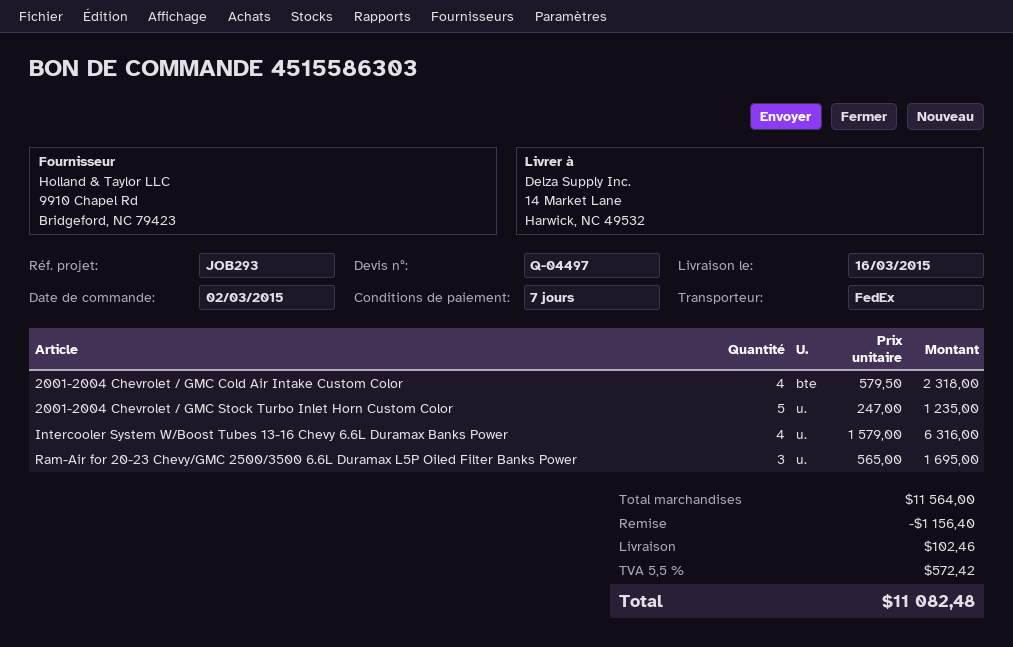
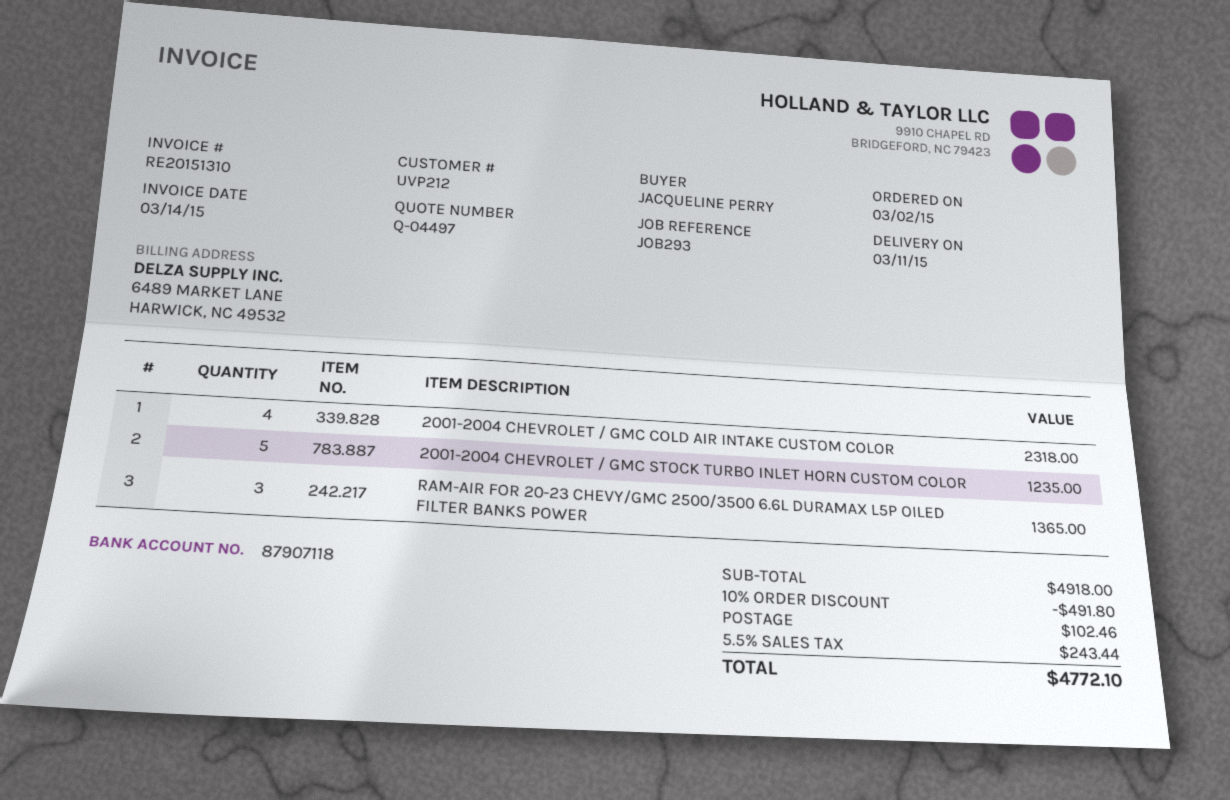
delivery date: 2015-03-16 -> 2015-03-11
Intercooler System W/Boost Tubes 13-16 Chevy 6.6L Duramax Banks Power: 4 for 6316.00 -> none
Ram-Air for 20-23 Chevy/GMC 2500/3500 6.6L Duramax L5P Oiled Filter Banks Power: 3 for 1695.00 -> 3 for 1365.00
subtotal: 11564.00 -> 4918.00
discount: 1156.40 -> 491.80
tax: 5.5% = 572.42 -> 5.5% = 243.44
total: 11082.48 -> 4772.10

